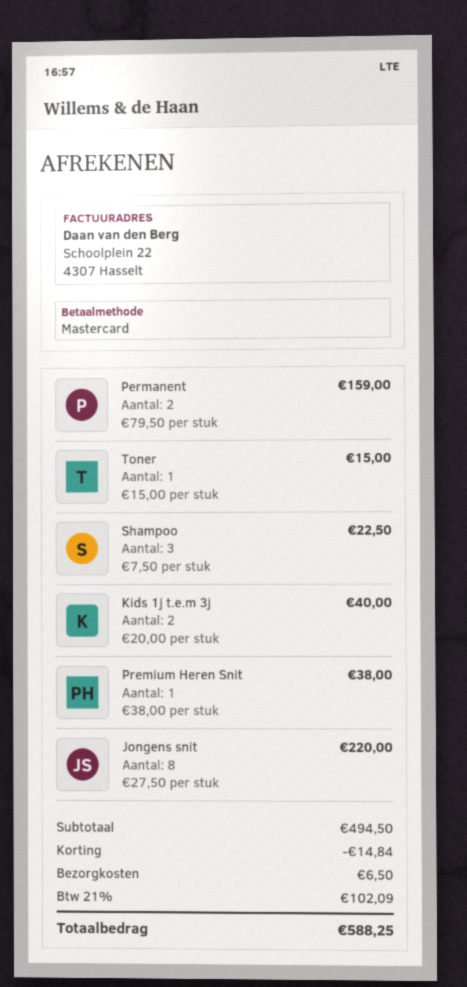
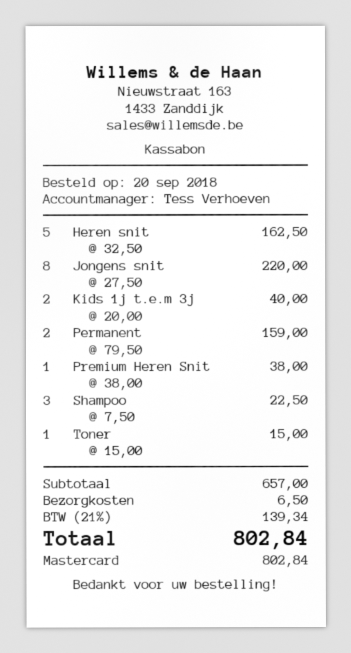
Heren snit: none -> 5 x 32.50 = 162.50
subtotal: 494.50 -> 657.00
discount: 14.84 -> none
tax: 21% = 102.09 -> 21% = 139.34
total: 588.25 -> 802.84

